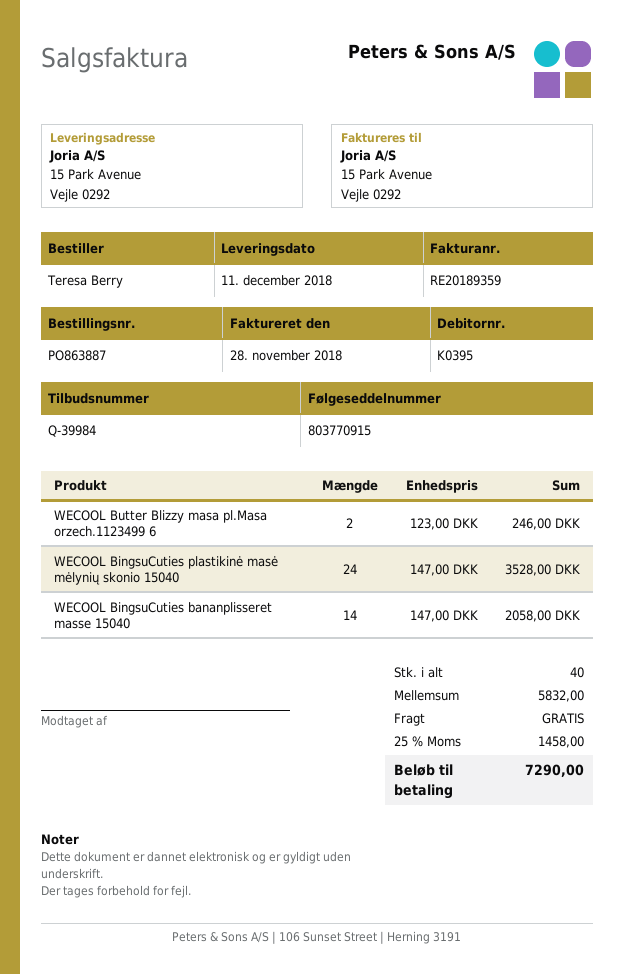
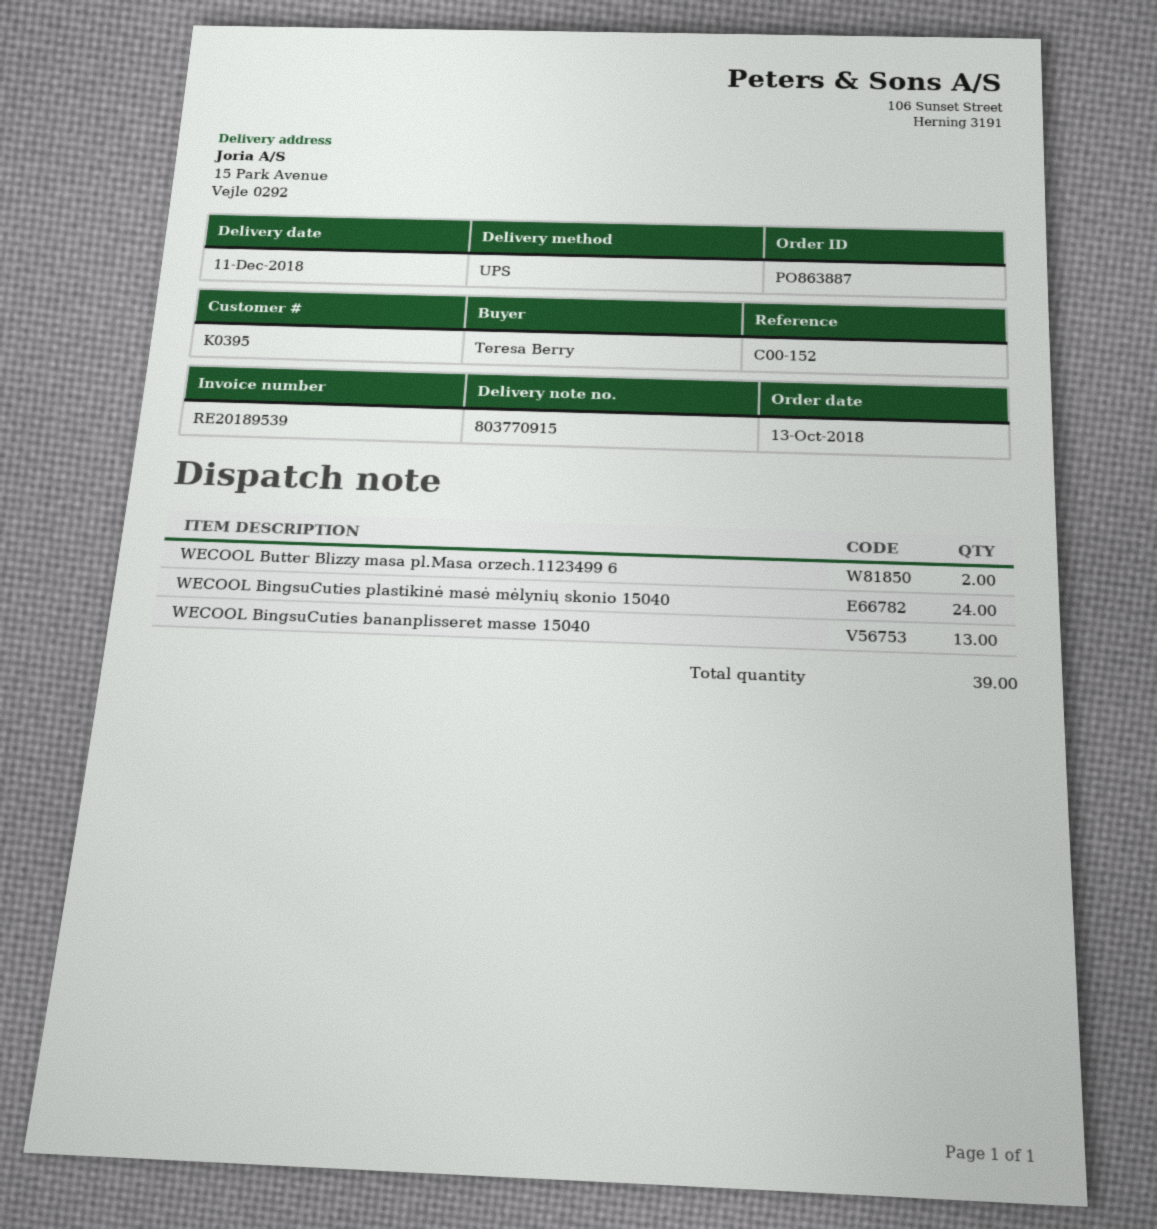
invoice number: RE20189359 -> RE20189539
WECOOL BingsuCuties bananplisseret masse 15040: 14 -> 13
total quantity: 40 -> 39

